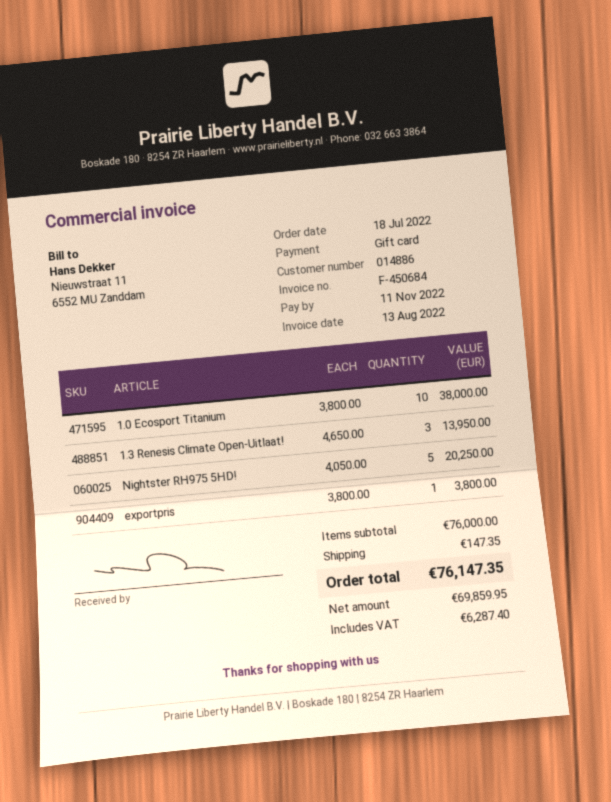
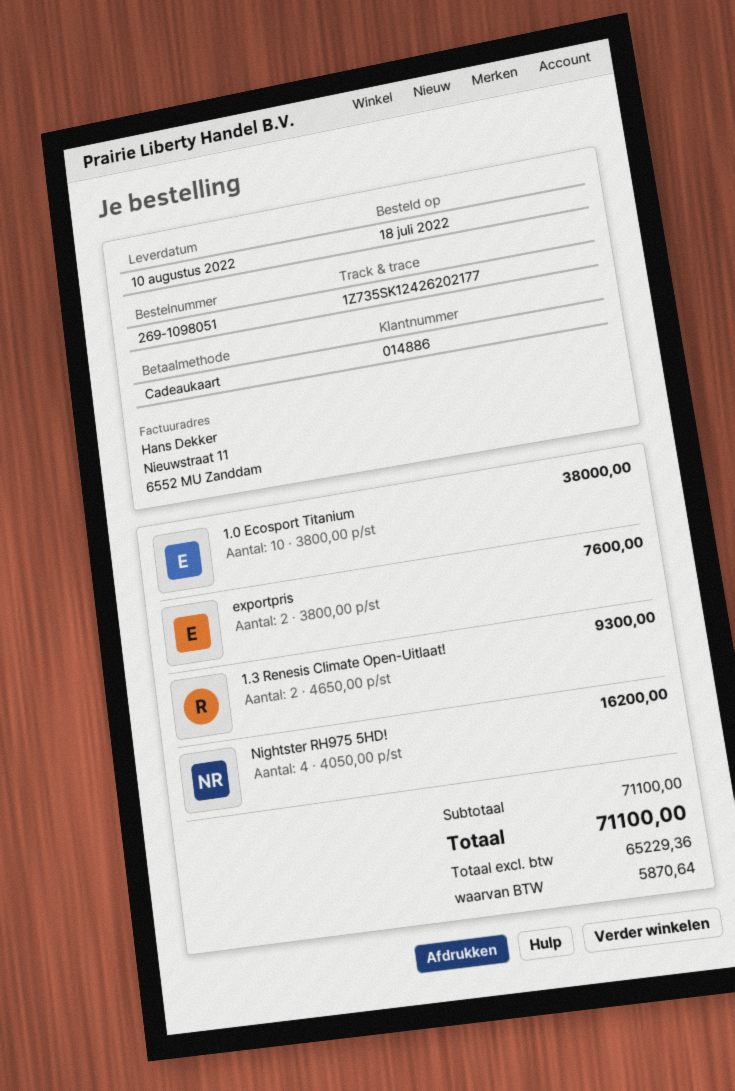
1.3 Renesis Climate Open-Uitlaat!: 3 x 4650.00 = 13950.00 -> 2 x 4650.00 = 9300.00
Nightster RH975 5HD!: 5 x 4050.00 = 20250.00 -> 4 x 4050.00 = 16200.00
exportpris: 1 x 3800.00 = 3800.00 -> 2 x 3800.00 = 7600.00
subtotal: 76000.00 -> 71100.00
shipping: 147.35 -> none
net: 69859.95 -> 65229.36
tax: 6287.40 -> 5870.64
total: 76147.35 -> 71100.00

